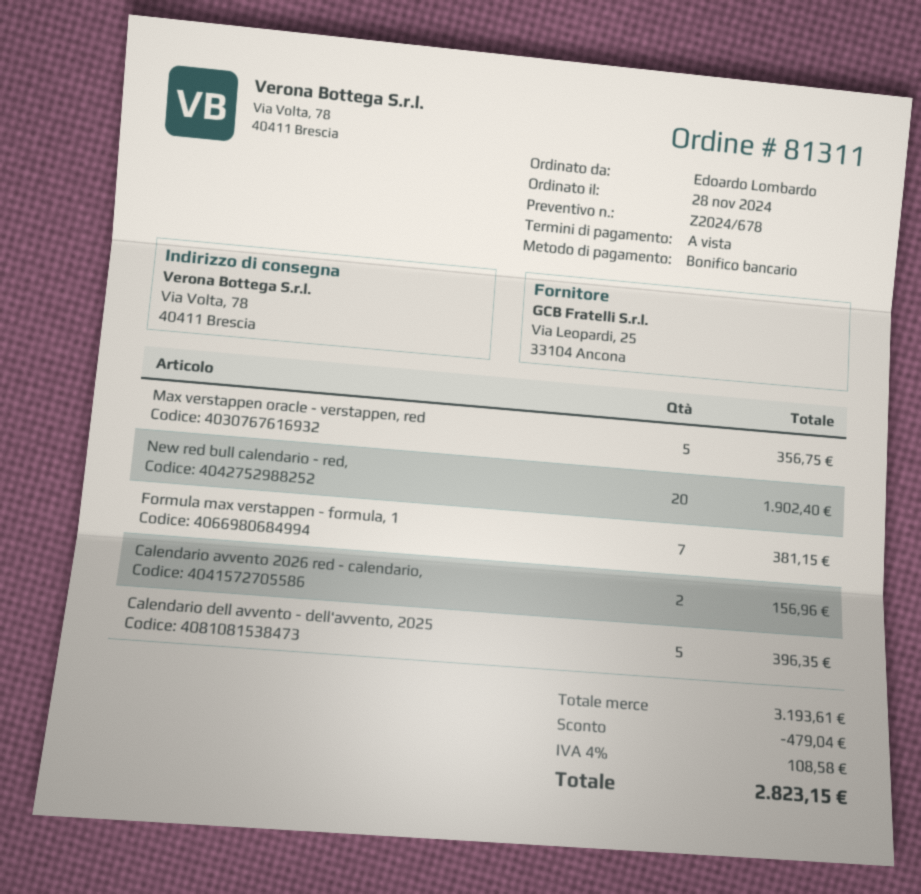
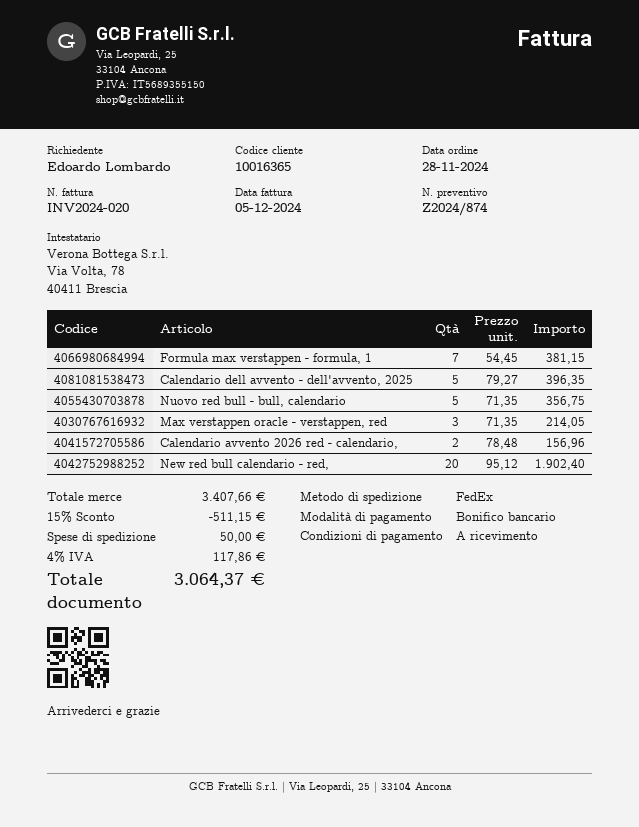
quote number: Z2024/678 -> Z2024/874
Max verstappen oracle - verstappen, red: 5 for 356.75 -> 3 for 214.05
Nuovo red bull - bull, calendario: none -> 5 for 356.75
subtotal: 3193.61 -> 3407.66
discount: 479.04 -> 511.15
shipping: none -> 50.00
tax: 4% = 108.58 -> 4% = 117.86
total: 2823.15 -> 3064.37

